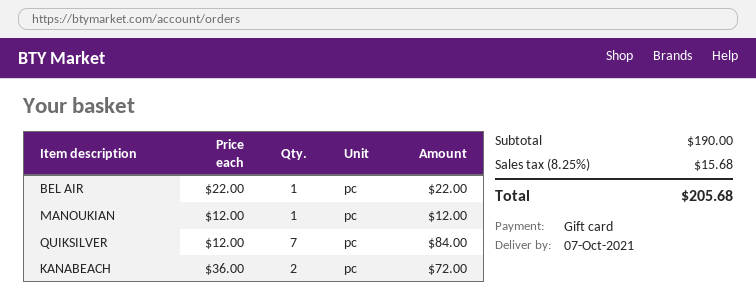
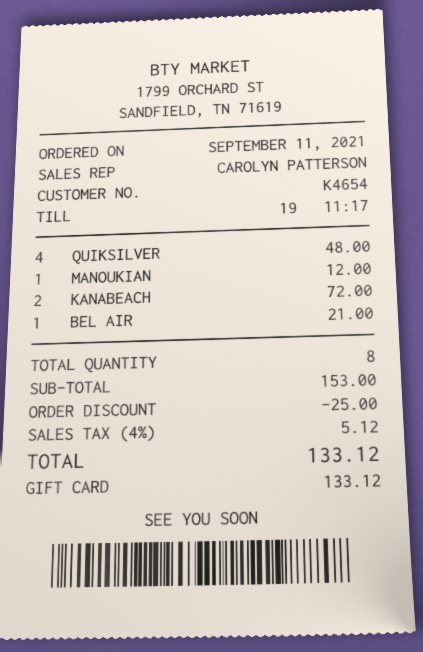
BEL AIR: 1 for 22.00 -> 1 for 21.00
QUIKSILVER: 7 for 84.00 -> 4 for 48.00
subtotal: 190.00 -> 153.00
discount: none -> 25.00
tax: 8.25% = 15.68 -> 4% = 5.12
total: 205.68 -> 133.12

